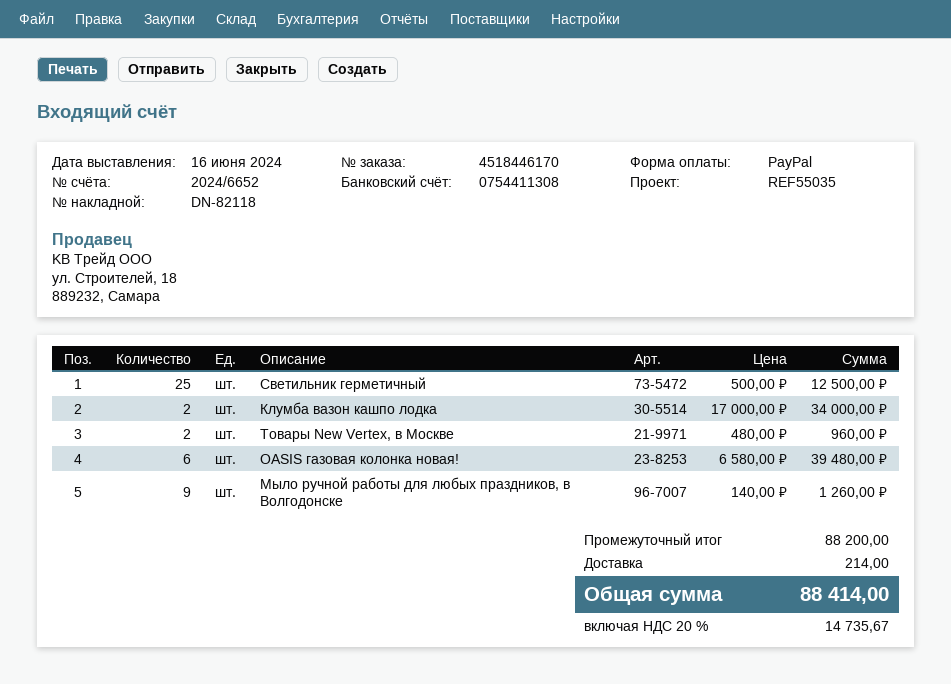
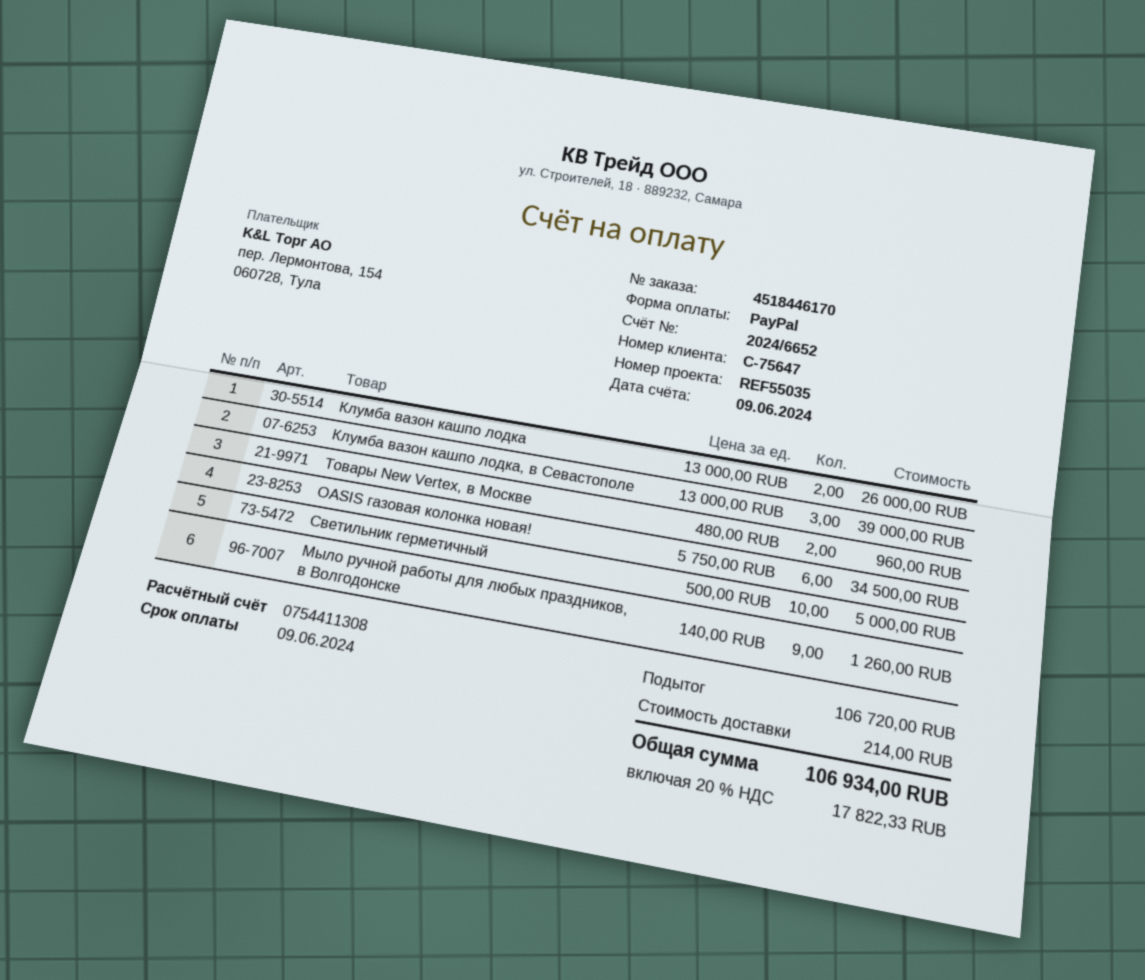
invoice date: 2024-06-16 -> 2024-06-09
Светильник герметичный: 25 x 500.00 = 12500.00 -> 10 x 500.00 = 5000.00
Клумба вазон кашпо лодка: 2 x 17000.00 = 34000.00 -> 2 x 13000.00 = 26000.00
OASIS газовая колонка новая!: 6 x 6580.00 = 39480.00 -> 6 x 5750.00 = 34500.00
Клумба вазон кашпо лодка, в Севастополе: none -> 3 x 13000.00 = 39000.00
subtotal: 88200.00 -> 106720.00
tax: 20% = 14735.67 -> 20% = 17822.33
total: 88414.00 -> 106934.00

